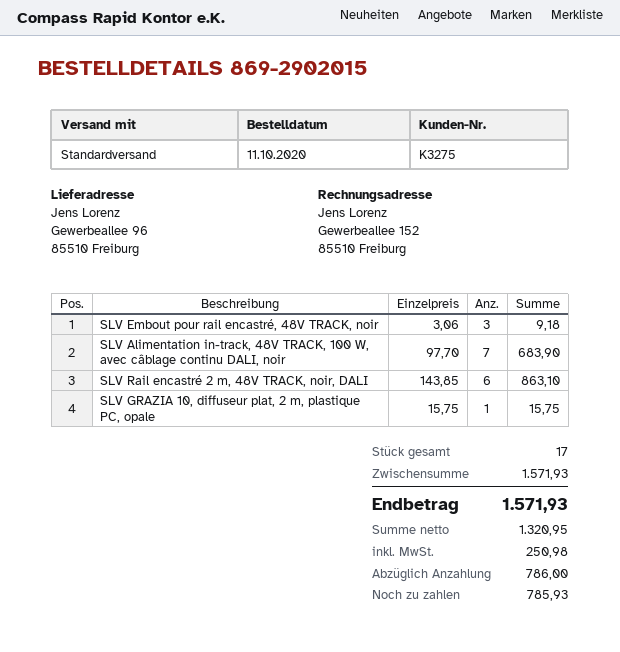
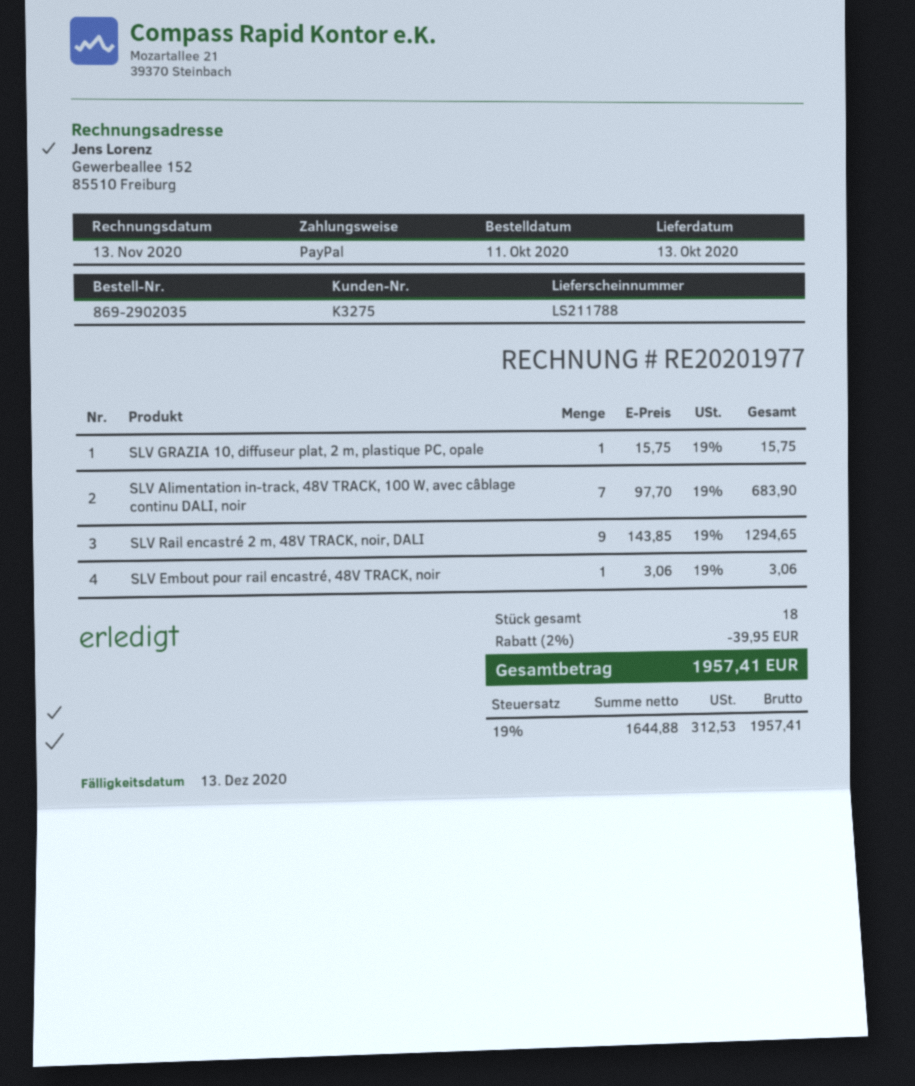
order number: 869-2902015 -> 869-2902035
SLV Embout pour rail encastré, 48V TRACK, noir: 3 x 3.06 = 9.18 -> 1 x 3.06 = 3.06
SLV Rail encastré 2 m, 48V TRACK, noir, DALI: 6 x 143.85 = 863.10 -> 9 x 143.85 = 1294.65
total quantity: 17 -> 18
discount: none -> 2% = 39.95
net: 1320.95 -> 1644.88
tax: 250.98 -> 312.53
total: 1571.93 -> 1957.41

